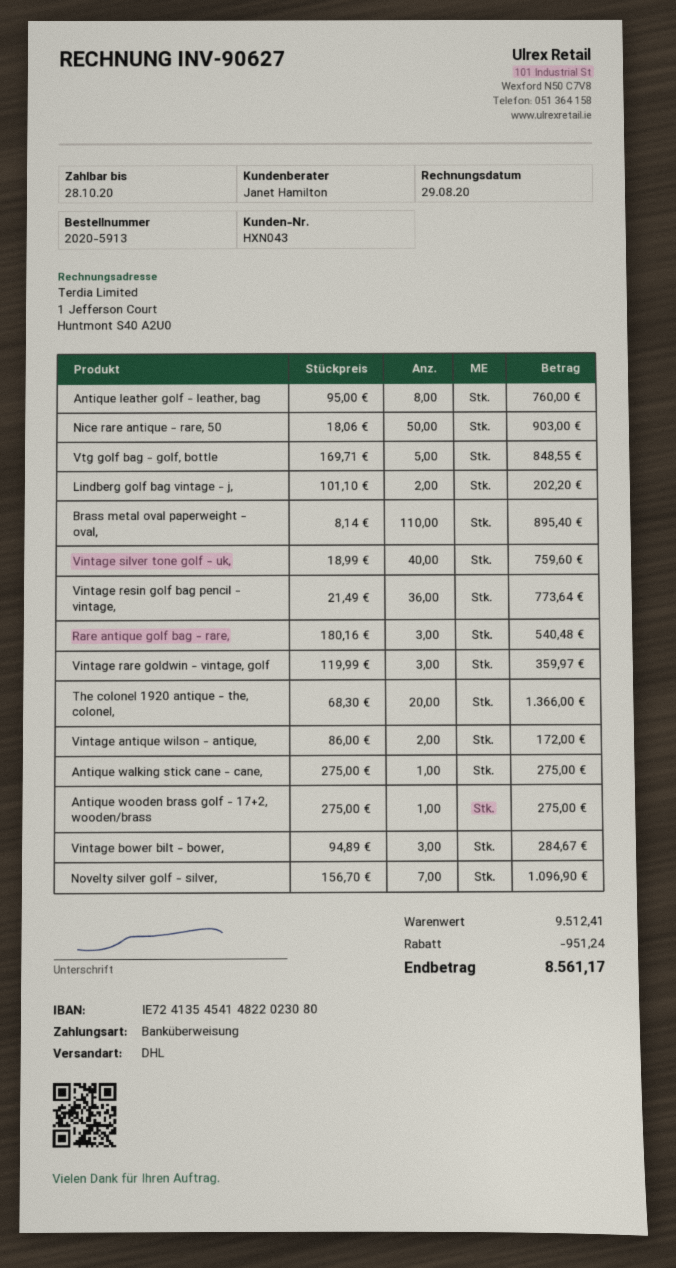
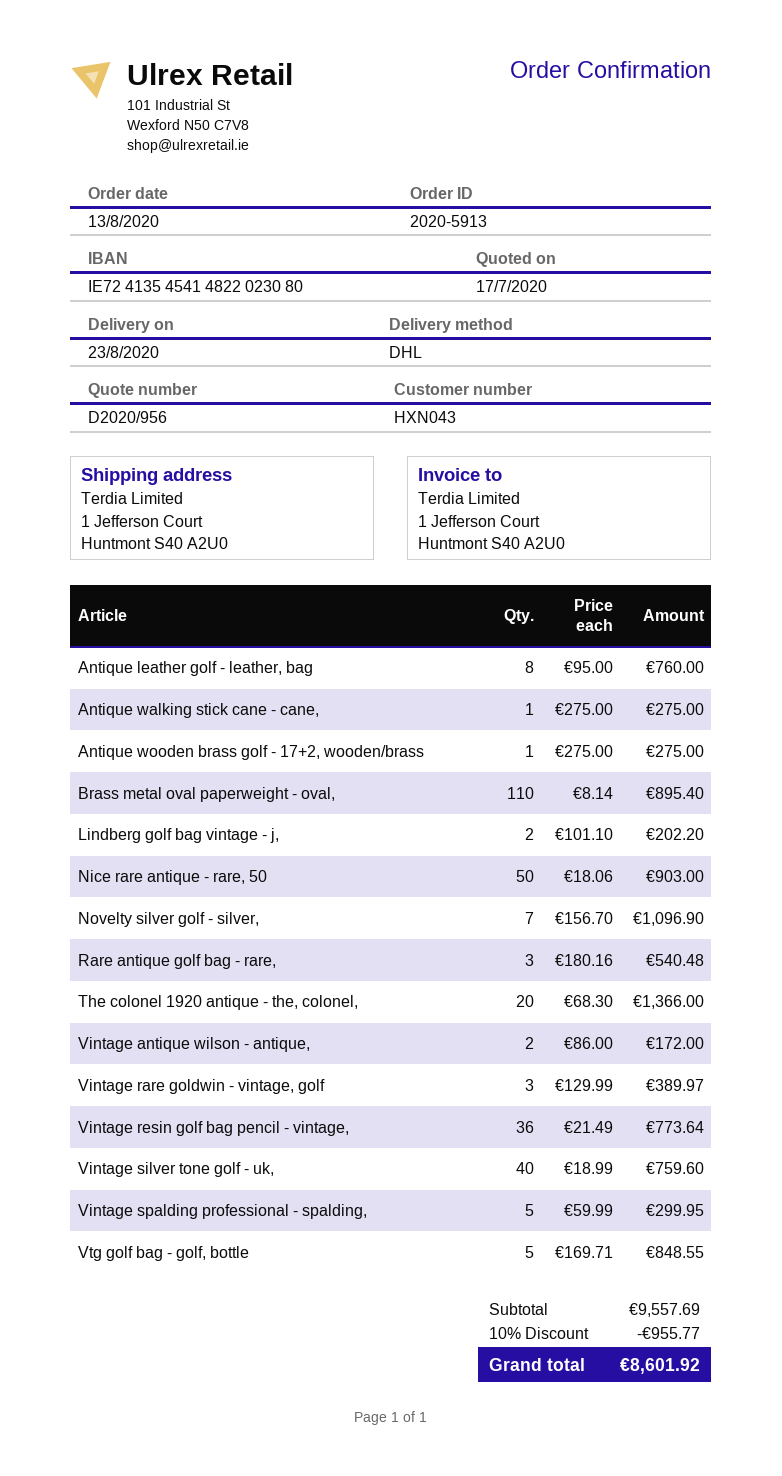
Vintage rare goldwin - vintage, golf: 3 x 119.99 = 359.97 -> 3 x 129.99 = 389.97
Vintage bower bilt - bower,: 3 x 94.89 = 284.67 -> none
Vintage spalding professional - spalding,: none -> 5 x 59.99 = 299.95
subtotal: 9512.41 -> 9557.69
discount: 951.24 -> 955.77
total: 8561.17 -> 8601.92

